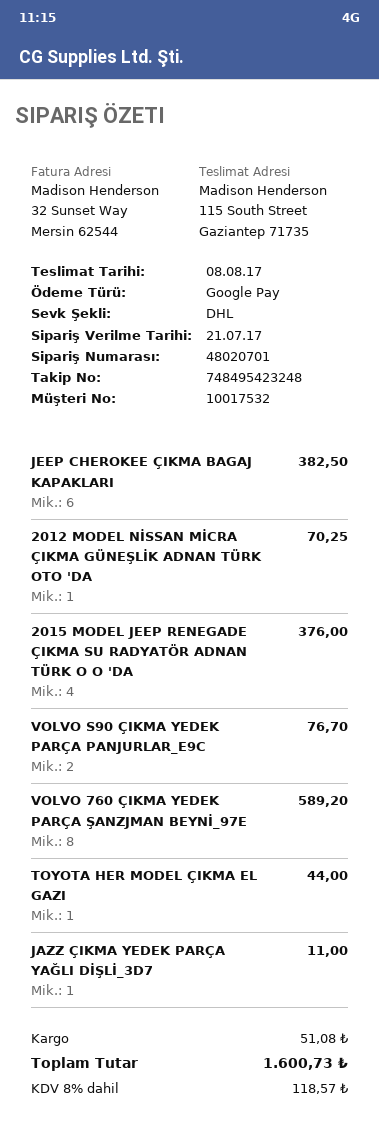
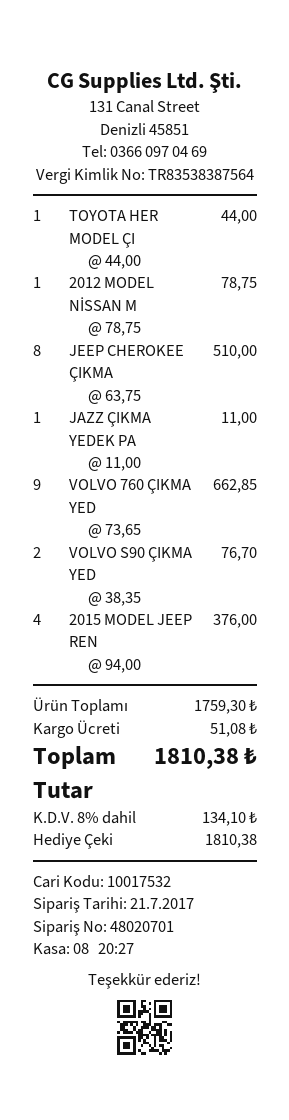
payment method: Google Pay -> gift card
JEEP CHEROKEE ÇIKMA BAGAJ KAPAKLARI: 6 for 382.50 -> 8 for 510.00
2012 MODEL NİSSAN MİCRA ÇIKMA GÜNEŞLİK ADNAN TÜRK OTO 'DA: 1 for 70.25 -> 1 for 78.75
VOLVO 760 ÇIKMA YEDEK PARÇA ŞANZJMAN BEYNİ_97E: 8 for 589.20 -> 9 for 662.85
tax: 8% = 118.57 -> 8% = 134.10
total: 1600.73 -> 1810.38

